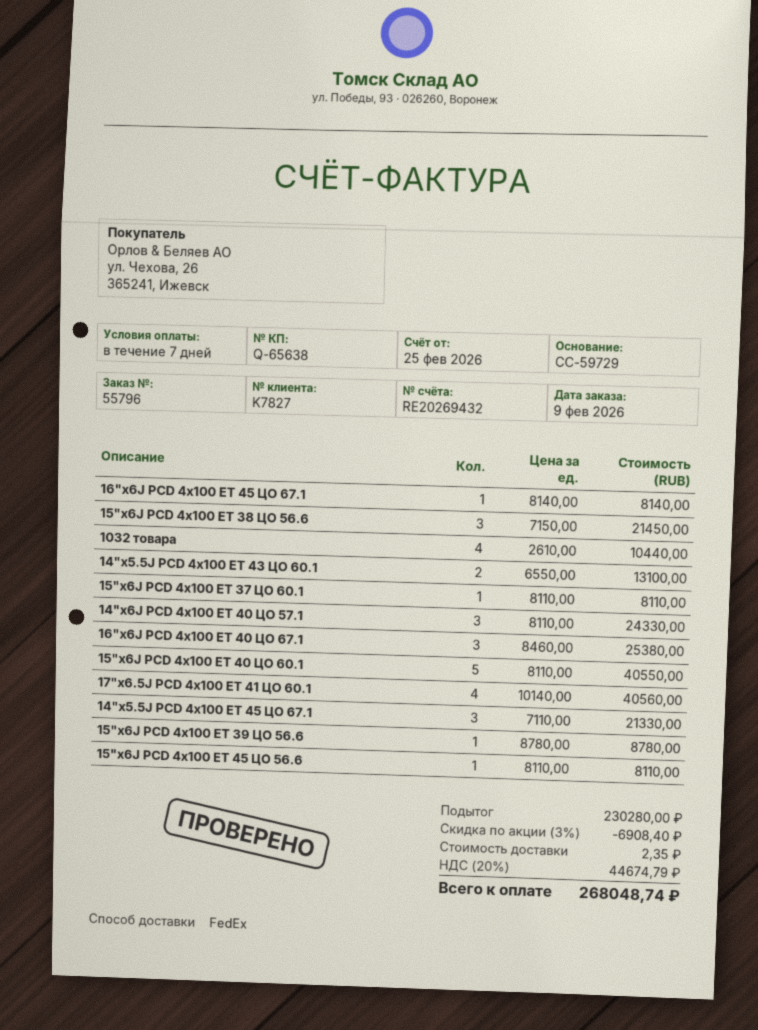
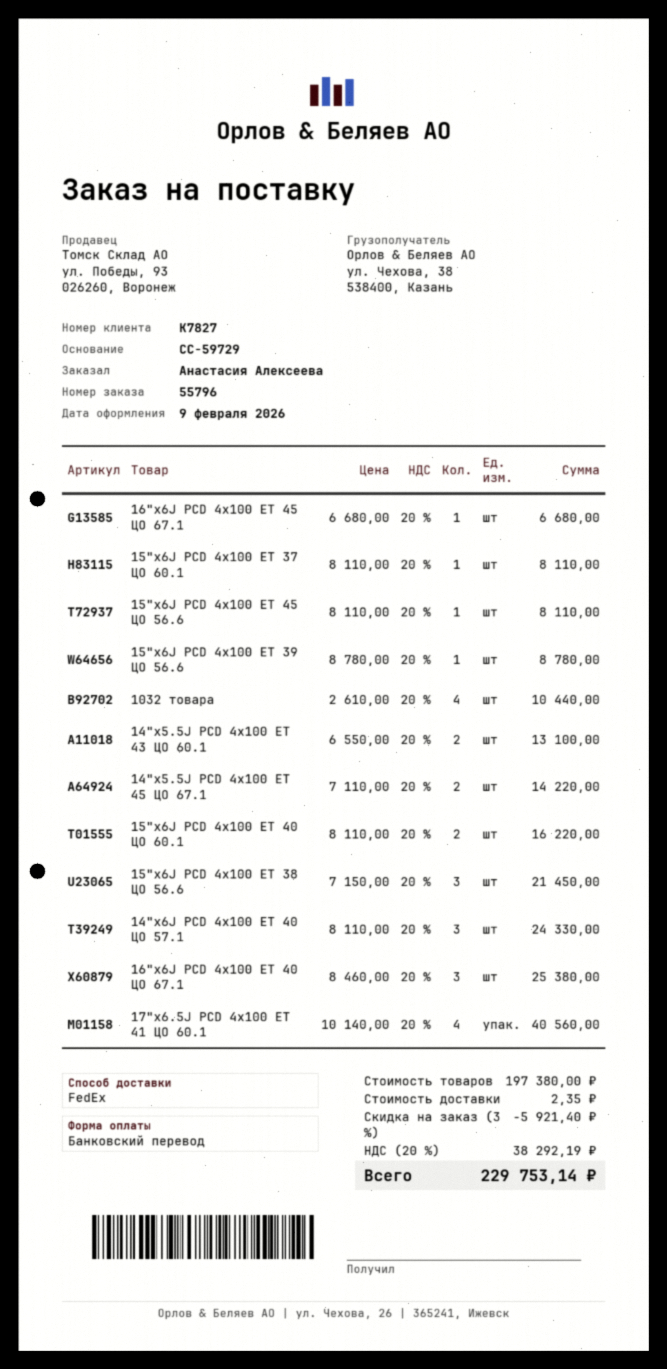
16"x6J PCD 4x100 ЕТ 45 ЦО 67.1: 1 x 8140.00 = 8140.00 -> 1 x 6680.00 = 6680.00
15"x6J PCD 4x100 ЕТ 40 ЦО 60.1: 5 x 8110.00 = 40550.00 -> 2 x 8110.00 = 16220.00
14"x5.5J PCD 4x100 ЕТ 45 ЦО 67.1: 3 x 7110.00 = 21330.00 -> 2 x 7110.00 = 14220.00
subtotal: 230280.00 -> 197380.00
discount: 3% = 6908.40 -> 3% = 5921.40
tax: 20% = 44674.79 -> 20% = 38292.19
total: 268048.74 -> 229753.14

